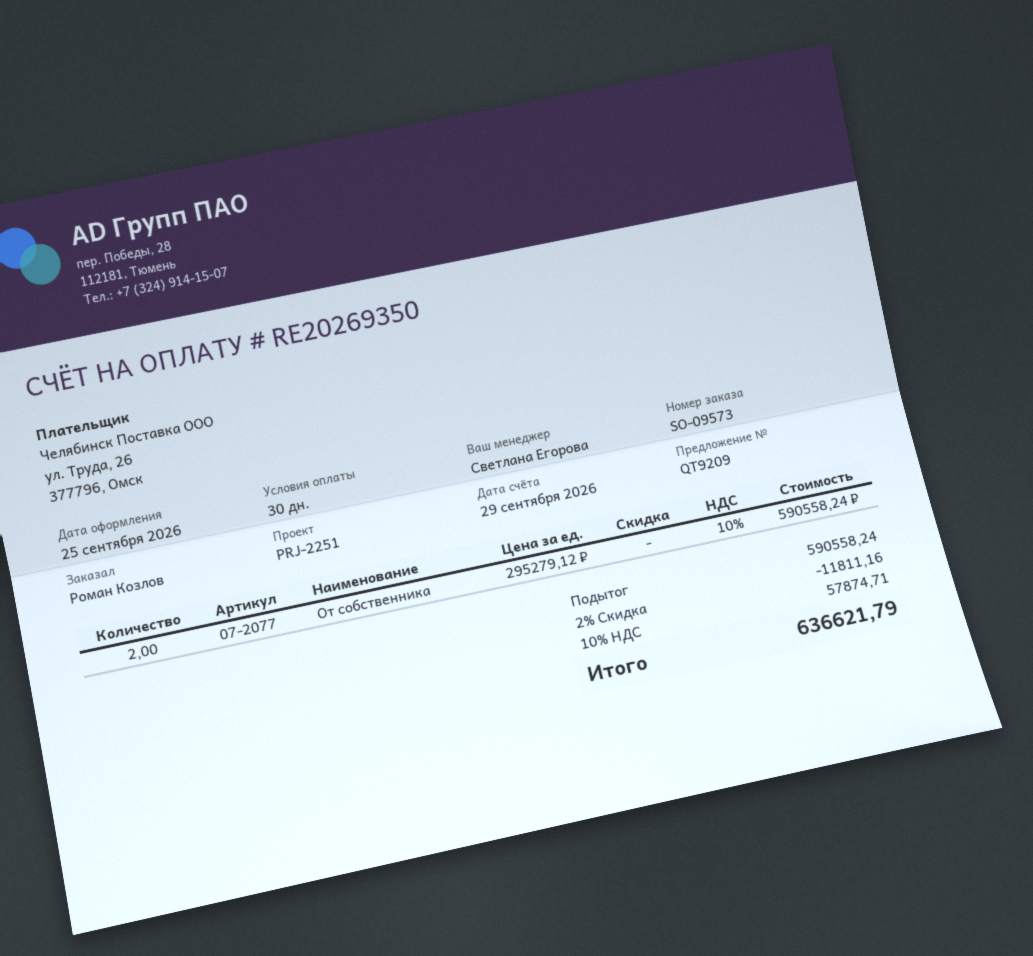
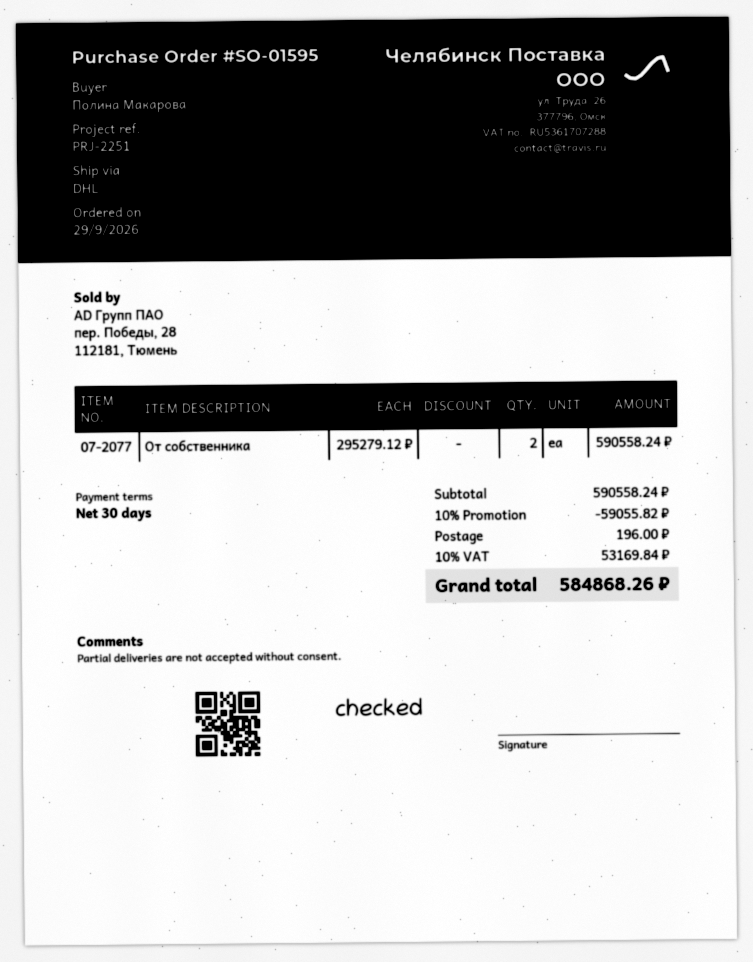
order number: SO-09573 -> SO-01595
order date: 2026-09-25 -> 2026-09-29
ordered by: Роман Козлов -> Полина Макарова
discount: 2% = 11811.16 -> 10% = 59055.82
shipping: none -> 196.00
tax: 10% = 57874.71 -> 10% = 53169.84
total: 636621.79 -> 584868.26

